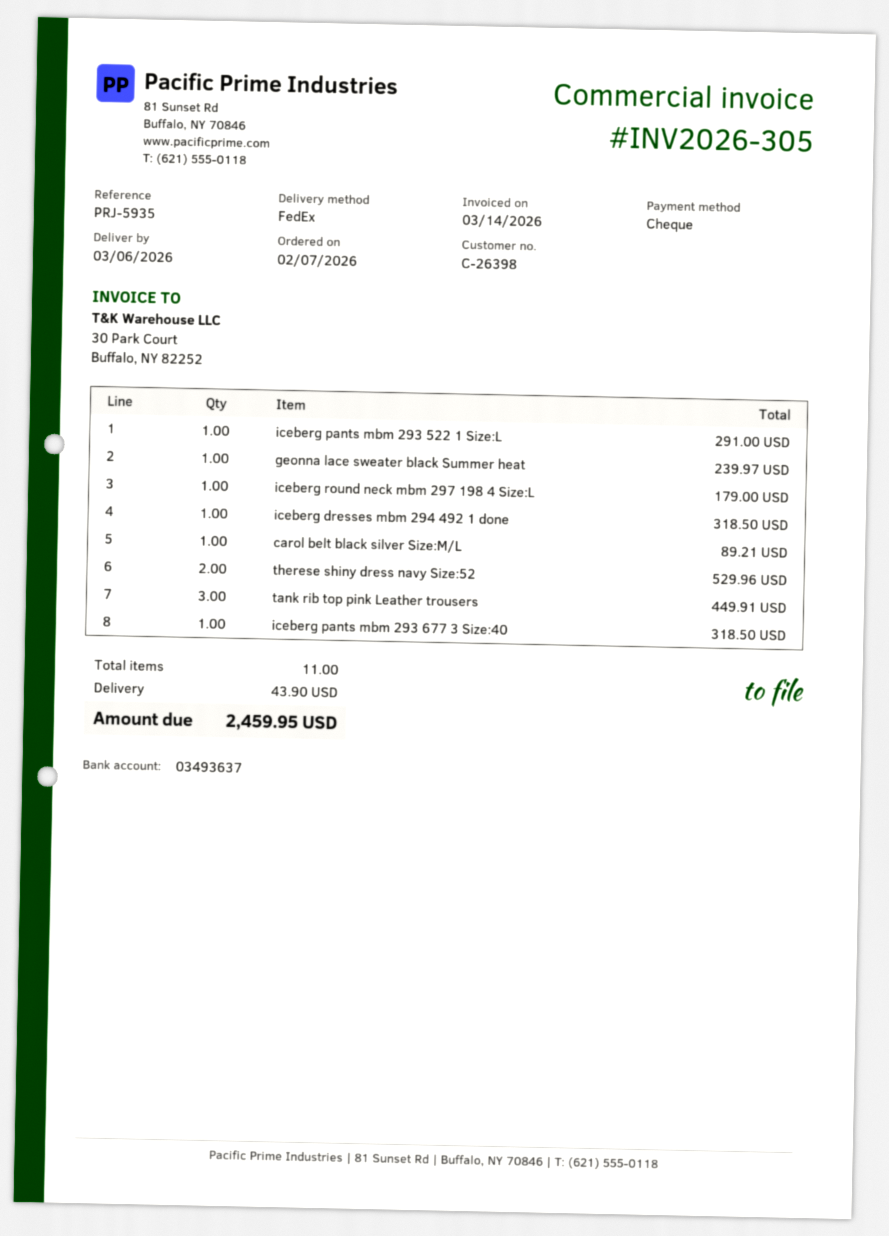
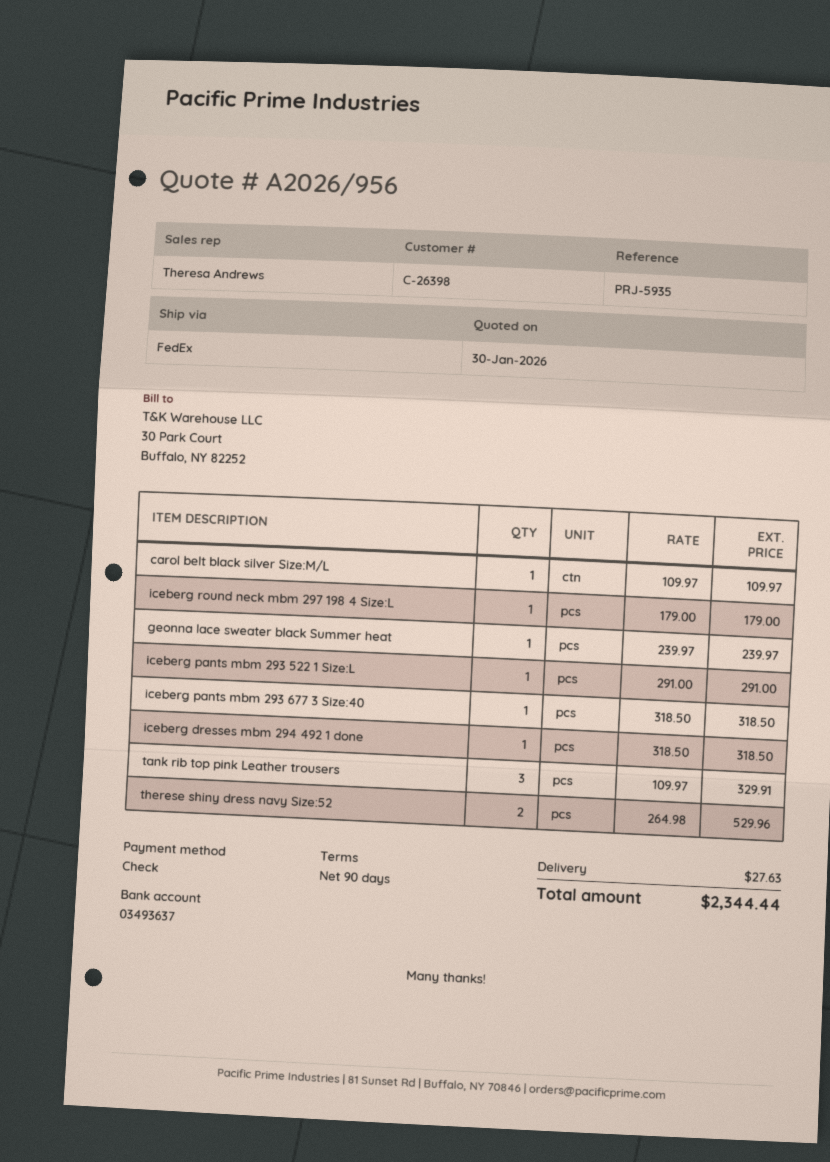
carol belt black silver Size:M/L: 1 for 89.21 -> 1 for 109.97
tank rib top pink Leather trousers: 3 for 449.91 -> 3 for 329.91
shipping: 43.90 -> 27.63
total: 2459.95 -> 2344.44

